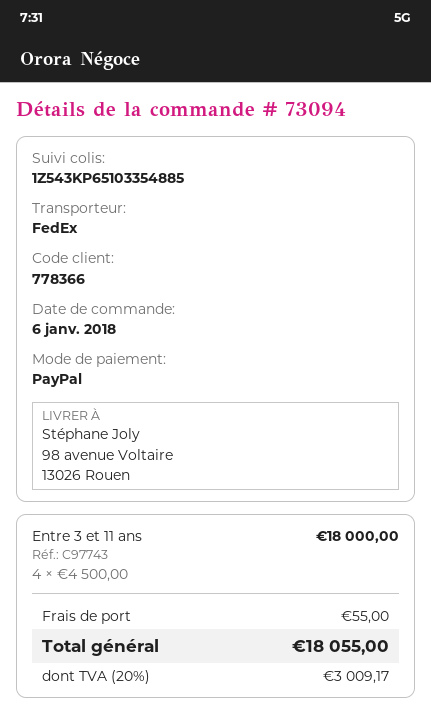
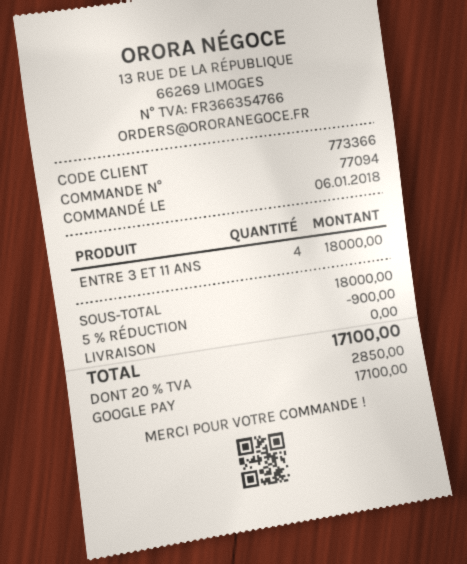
order number: 73094 -> 77094
customer number: 778366 -> 773366
payment method: PayPal -> Google Pay
discount: none -> 5% = 900.00
shipping: 55.00 -> 0.00
tax: 20% = 3009.17 -> 20% = 2850.00
total: 18055.00 -> 17100.00

